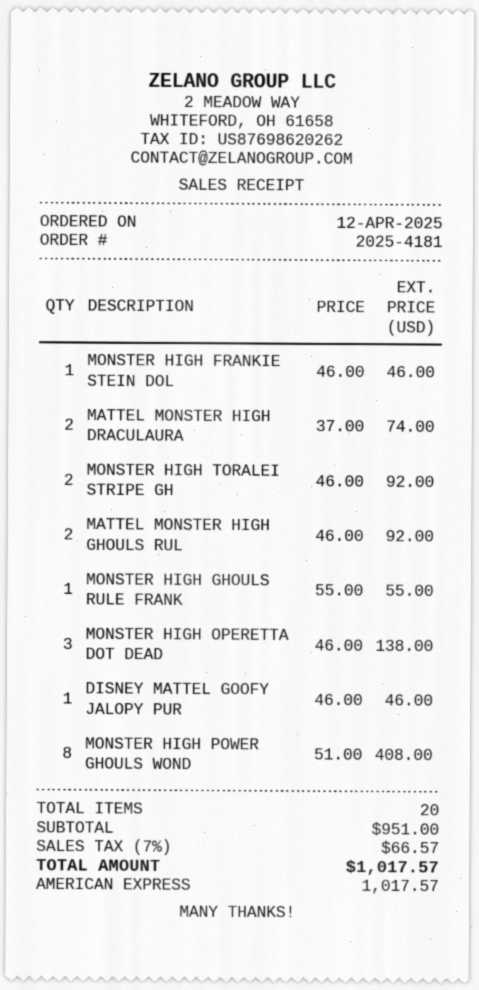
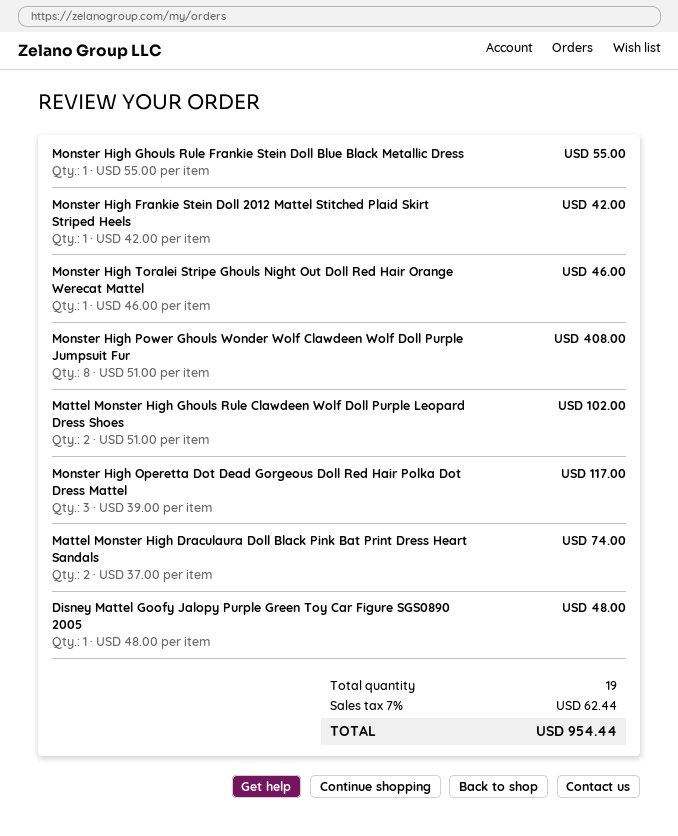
MONSTER HIGH FRANKIE STEIN DOL: 1 x 46.00 = 46.00 -> 1 x 42.00 = 42.00
MONSTER HIGH TORALEI STRIPE GH: 2 x 46.00 = 92.00 -> 1 x 46.00 = 46.00
MATTEL MONSTER HIGH GHOULS RUL: 2 x 46.00 = 92.00 -> 2 x 51.00 = 102.00
MONSTER HIGH OPERETTA DOT DEAD: 3 x 46.00 = 138.00 -> 3 x 39.00 = 117.00
DISNEY MATTEL GOOFY JALOPY PUR: 1 x 46.00 = 46.00 -> 1 x 48.00 = 48.00
total quantity: 20 -> 19
tax: 7% = 66.57 -> 7% = 62.44
total: 1017.57 -> 954.44

